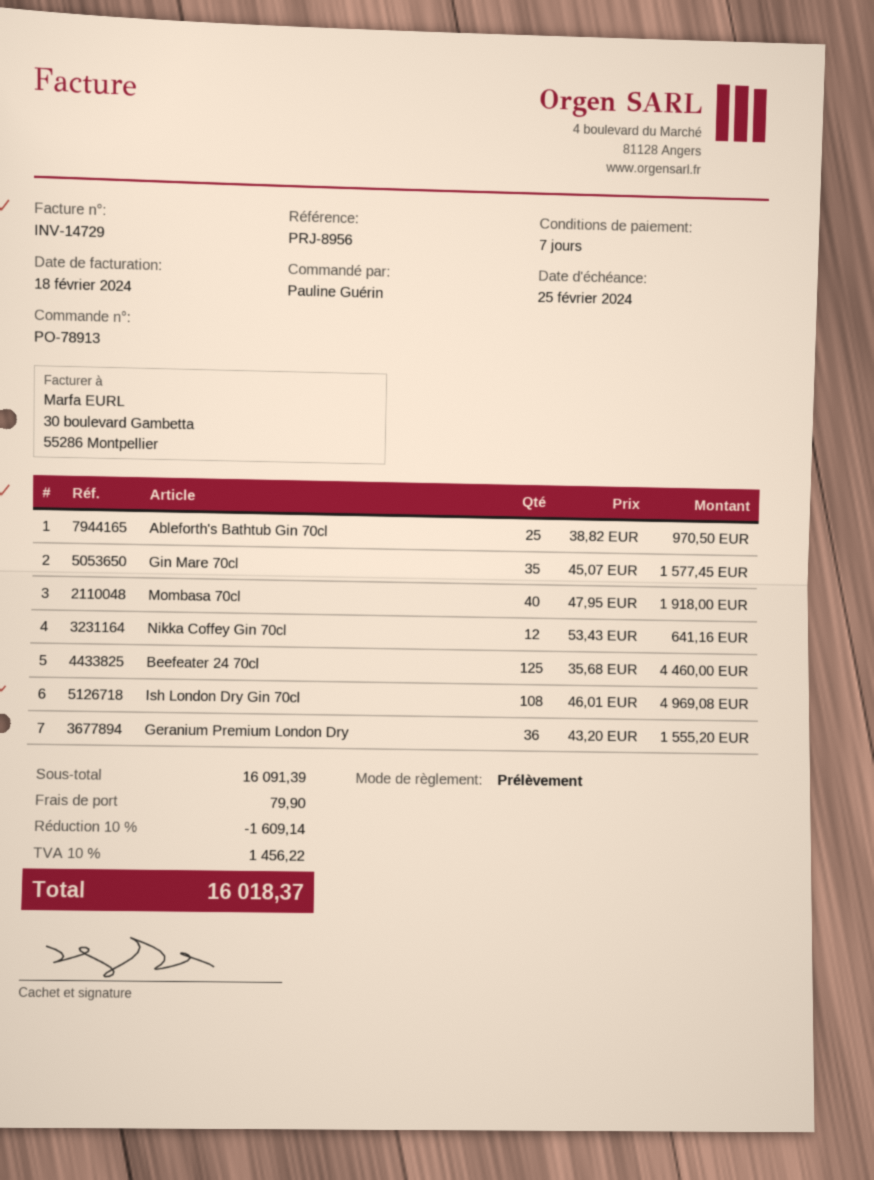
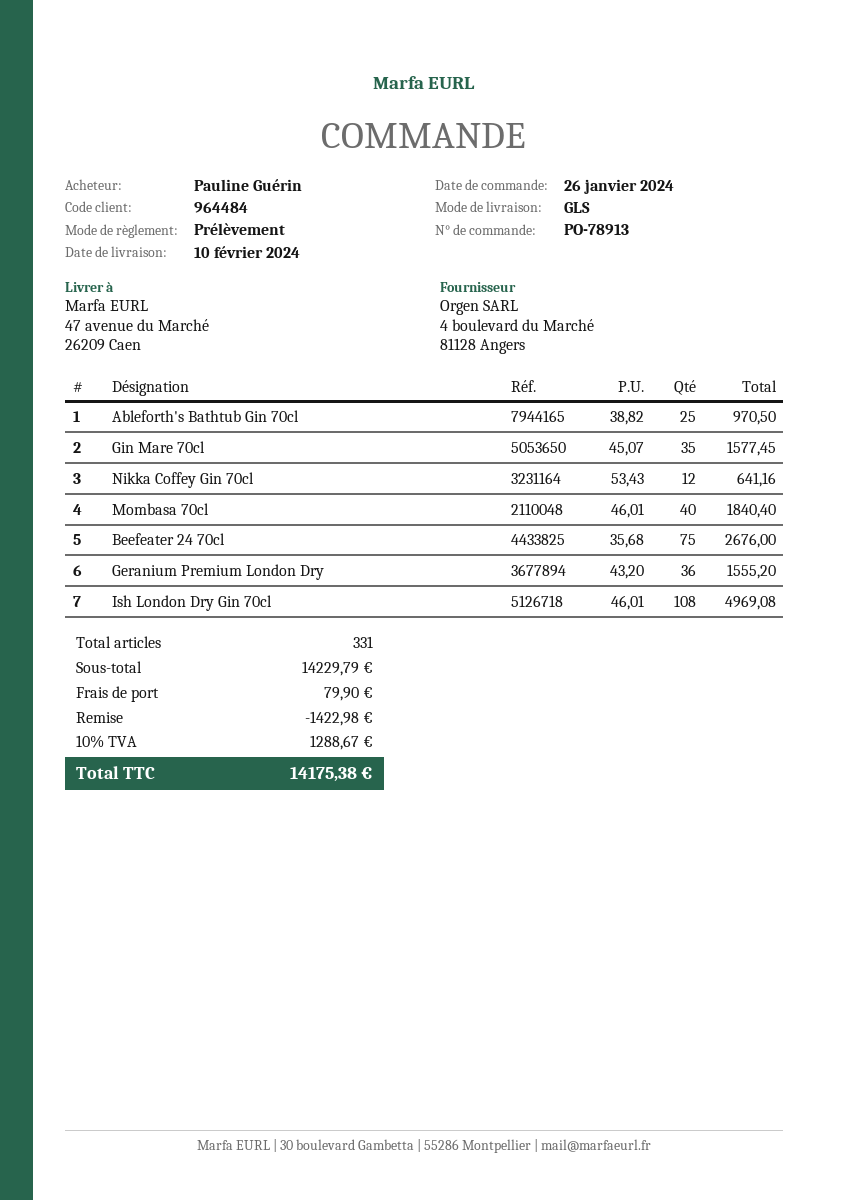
Mombasa 70cl: 40 x 47.95 = 1918.00 -> 40 x 46.01 = 1840.40
Beefeater 24 70cl: 125 x 35.68 = 4460.00 -> 75 x 35.68 = 2676.00
subtotal: 16091.39 -> 14229.79
discount: 1609.14 -> 1422.98
tax: 10% = 1456.22 -> 10% = 1288.67
total: 16018.37 -> 14175.38

